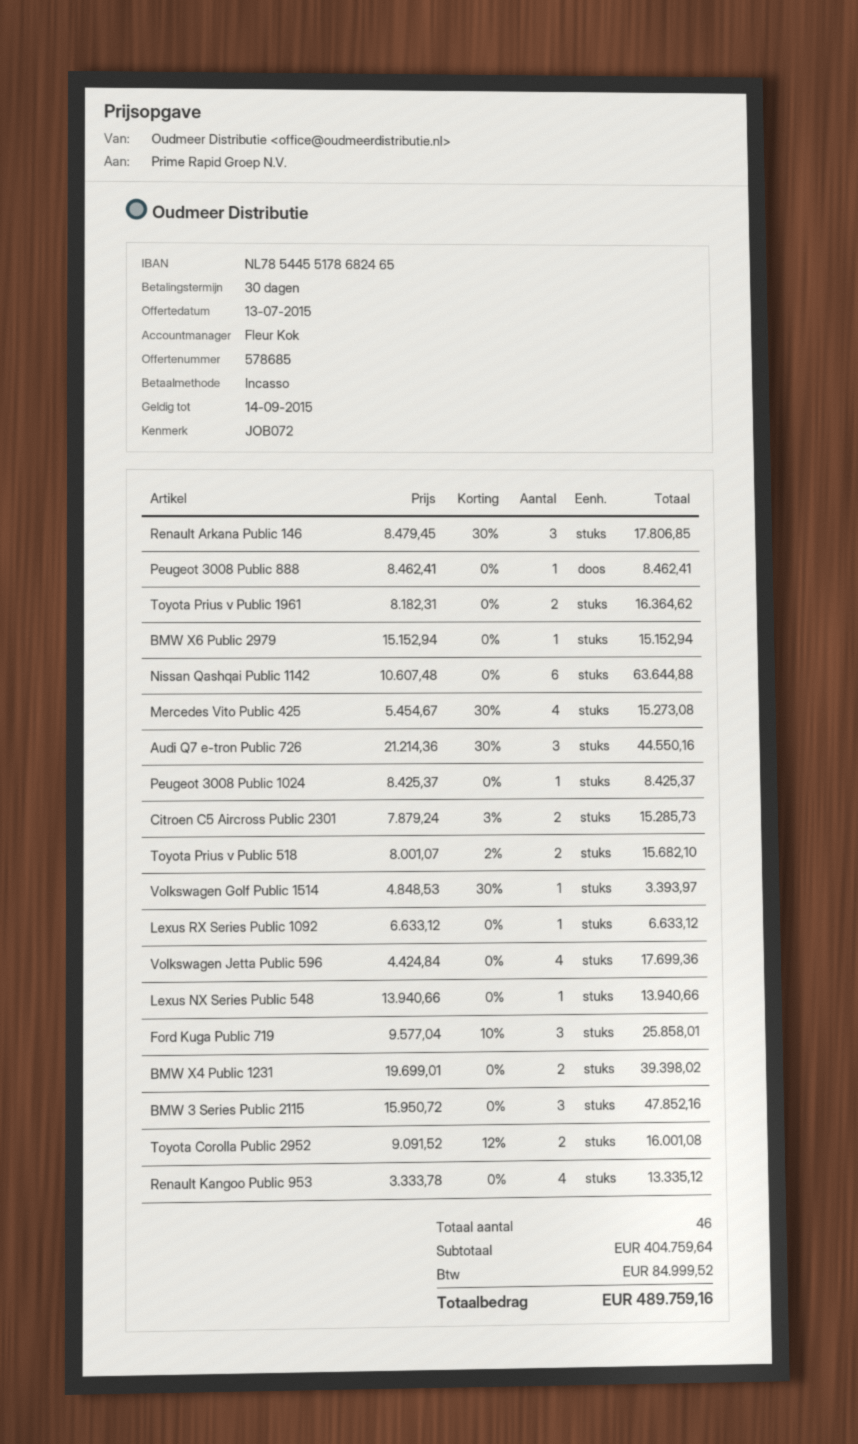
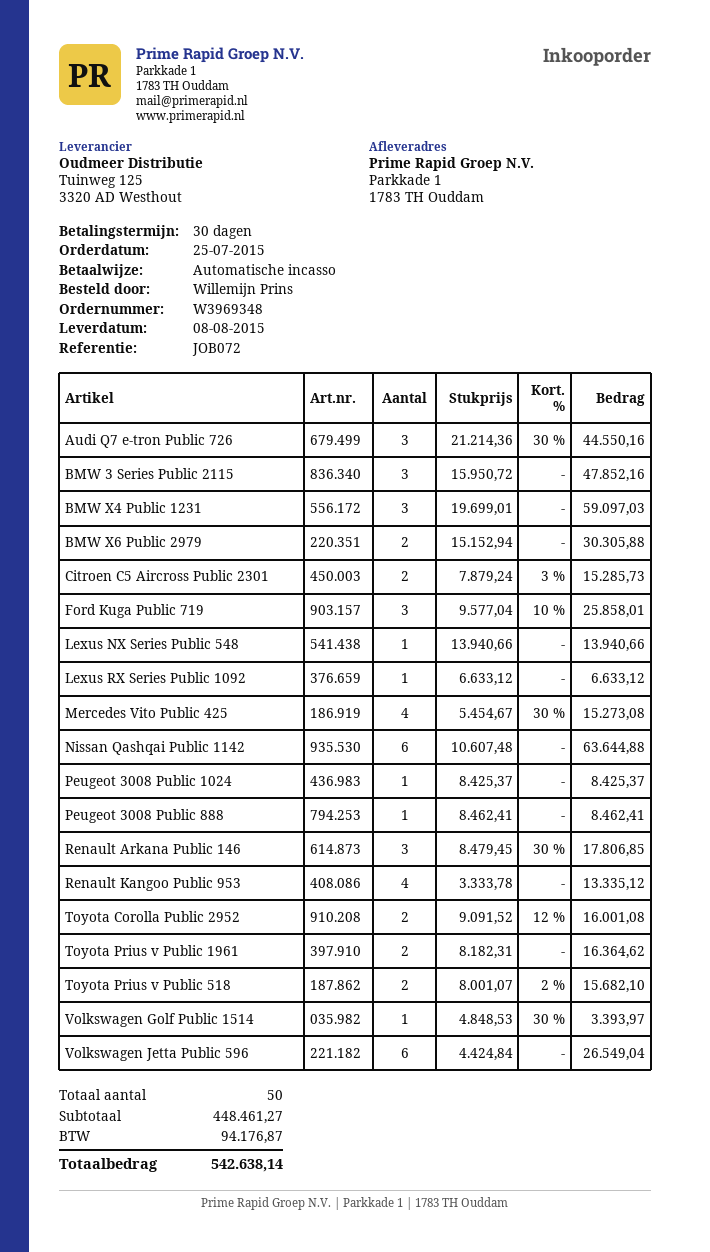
BMW X6 Public 2979: 1 x 15152.94 = 15152.94 -> 2 x 15152.94 = 30305.88
Volkswagen Jetta Public 596: 4 x 4424.84 = 17699.36 -> 6 x 4424.84 = 26549.04
BMW X4 Public 1231: 2 x 19699.01 = 39398.02 -> 3 x 19699.01 = 59097.03
total quantity: 46 -> 50
subtotal: 404759.64 -> 448461.27
tax: 84999.52 -> 94176.87
total: 489759.16 -> 542638.14

